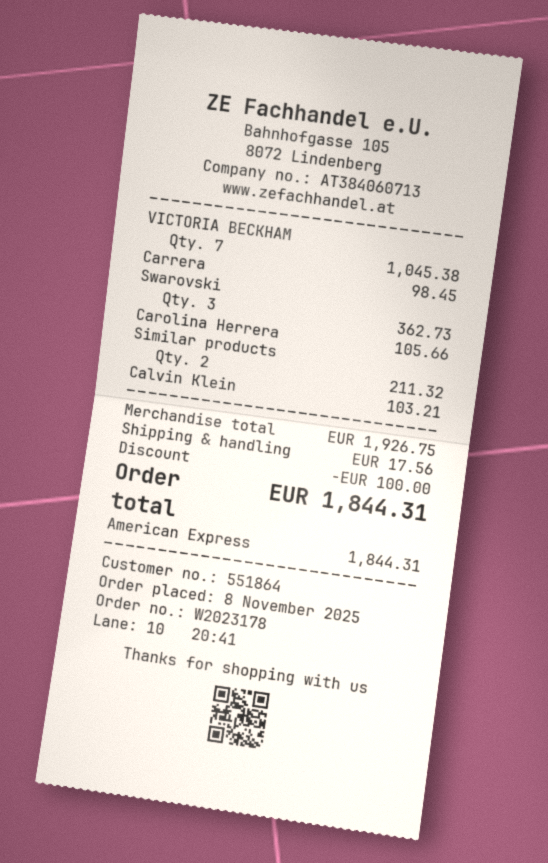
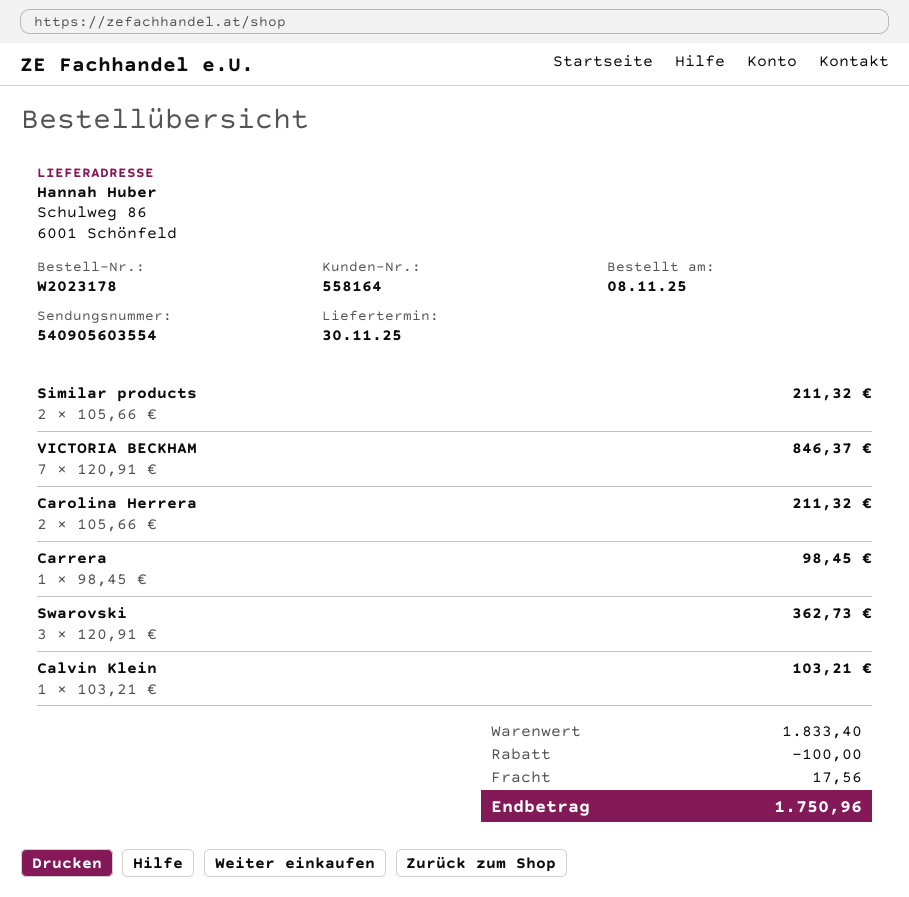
customer number: 551864 -> 558164
VICTORIA BECKHAM: 7 for 1045.38 -> 7 for 846.37
Carolina Herrera: 1 for 105.66 -> 2 for 211.32
subtotal: 1926.75 -> 1833.40
total: 1844.31 -> 1750.96

